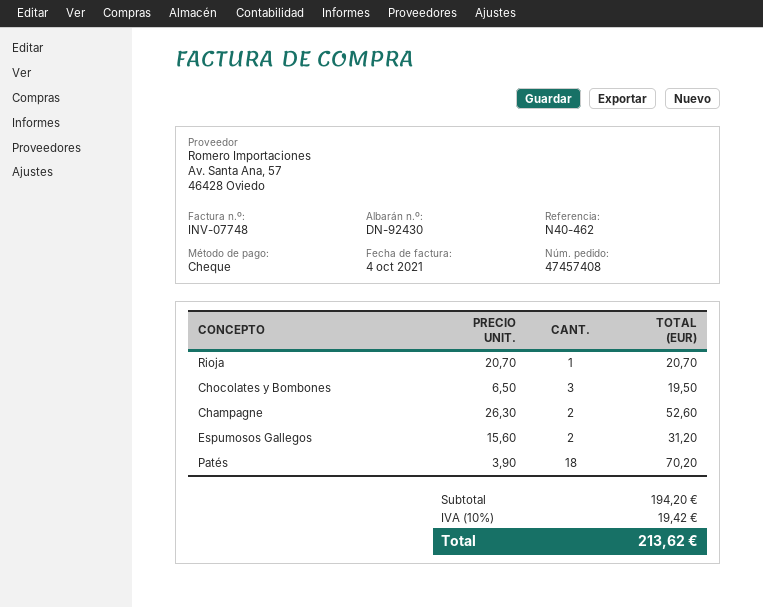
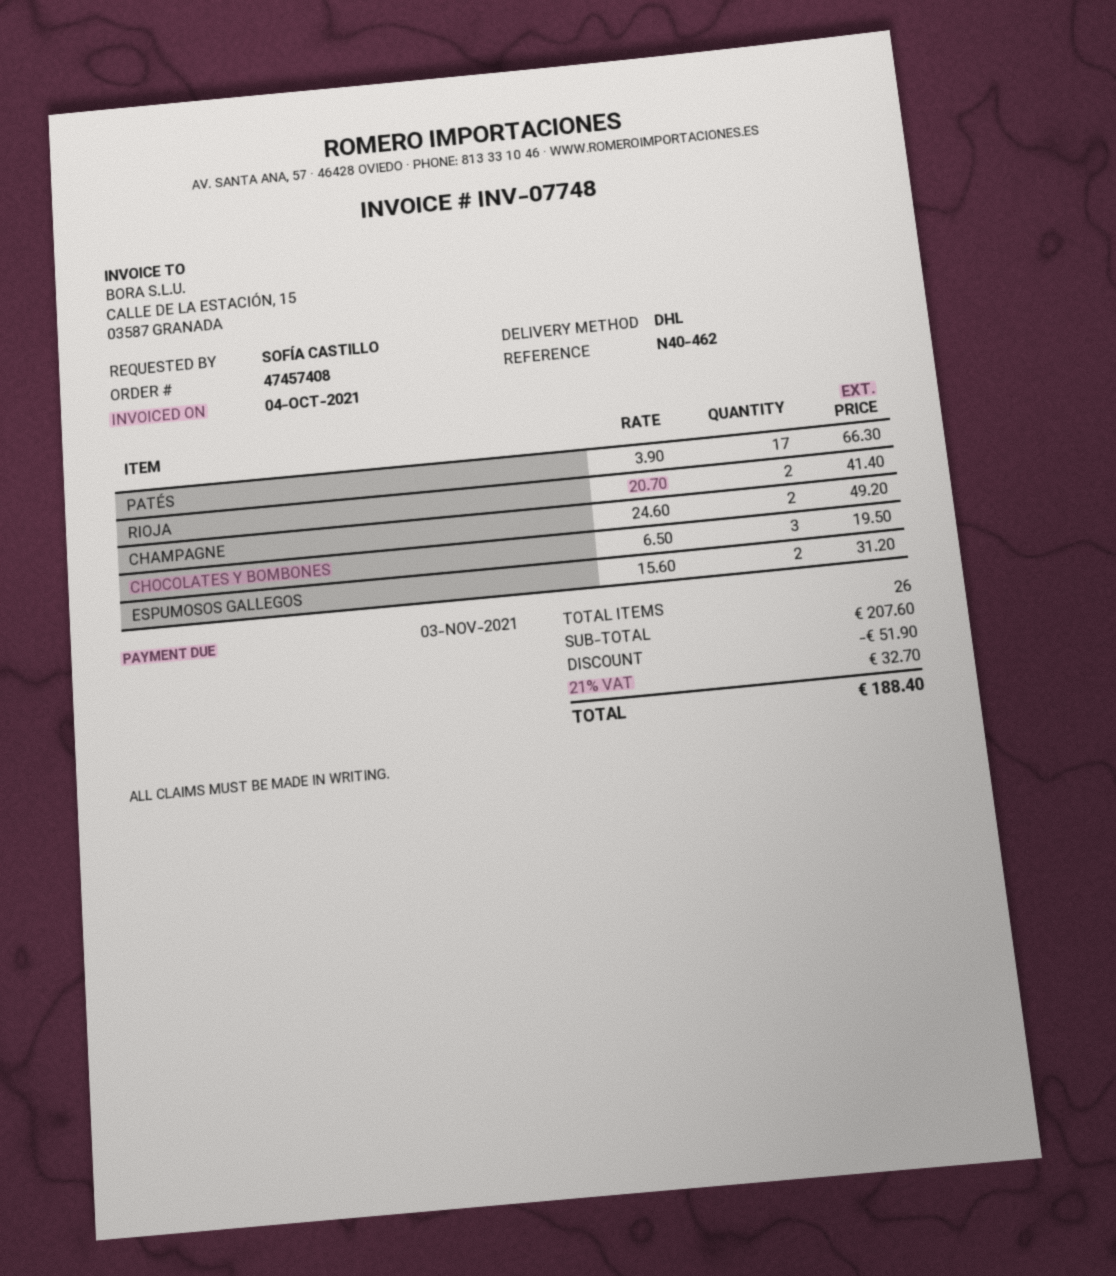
Rioja: 1 x 20.70 = 20.70 -> 2 x 20.70 = 41.40
Champagne: 2 x 26.30 = 52.60 -> 2 x 24.60 = 49.20
Patés: 18 x 3.90 = 70.20 -> 17 x 3.90 = 66.30
subtotal: 194.20 -> 207.60
discount: none -> 51.90
tax: 10% = 19.42 -> 21% = 32.70
total: 213.62 -> 188.40

